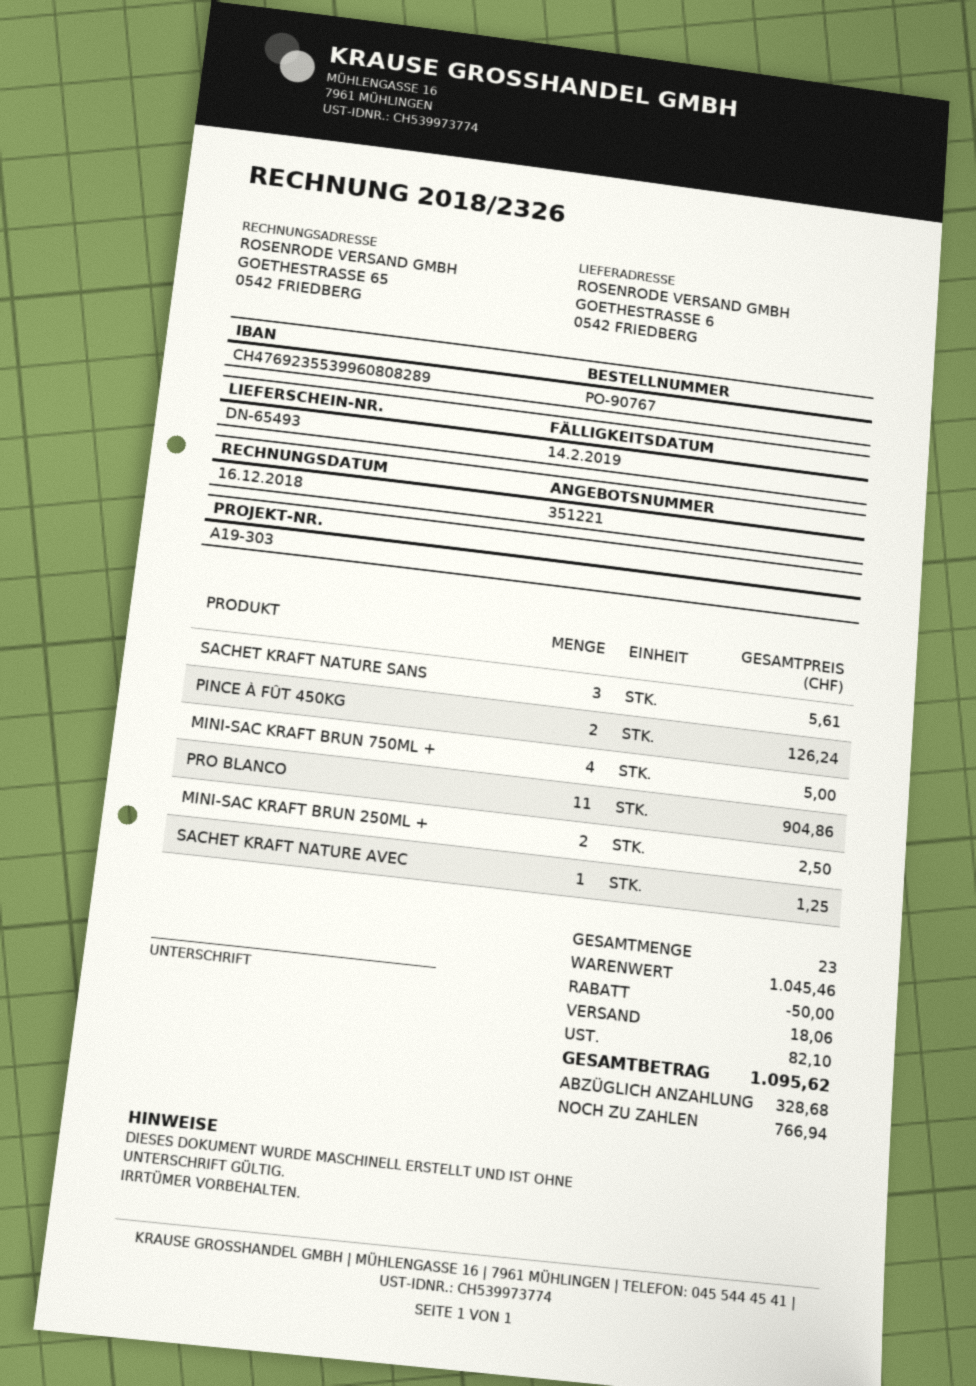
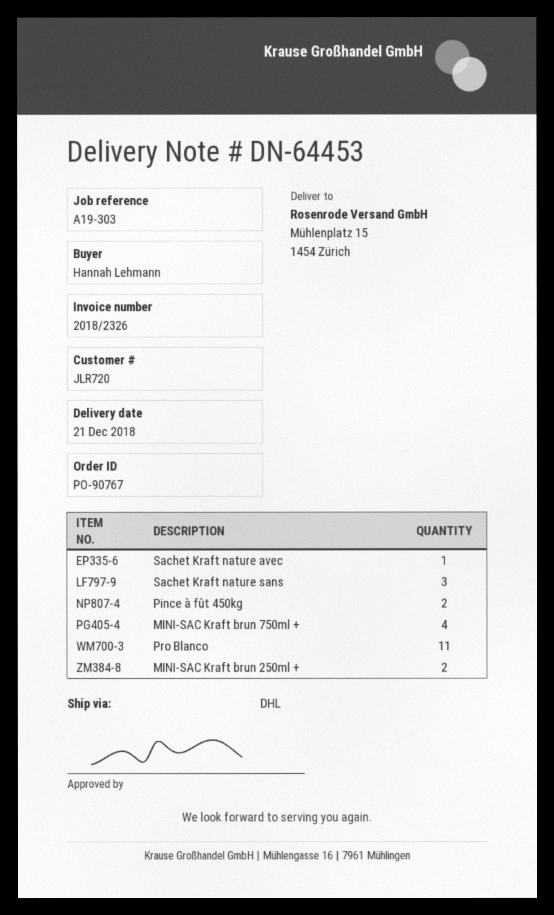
delivery note number: DN-65493 -> DN-64453
ship to: GOETHESTRASSE 6, 0542 FRIEDBERG -> Mühlenplatz 15, 1454 Zürich

